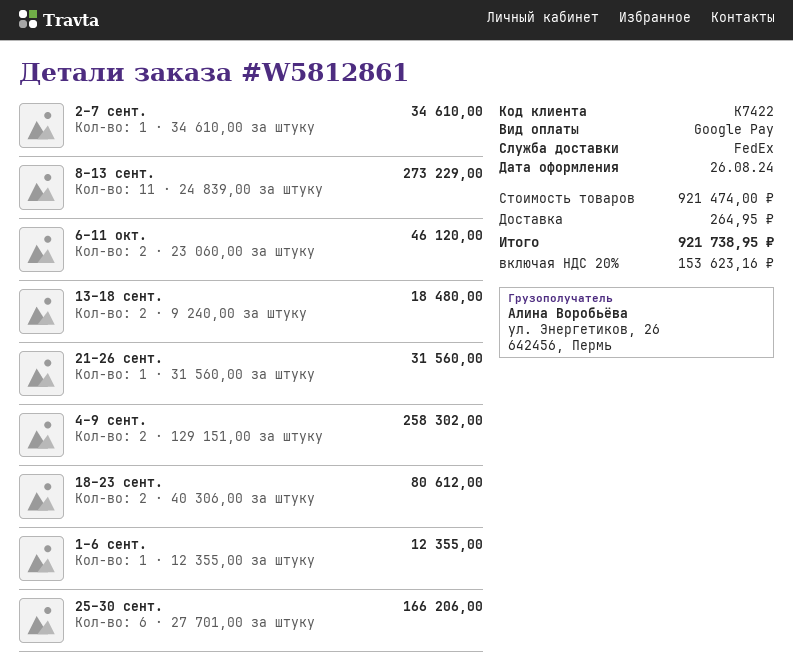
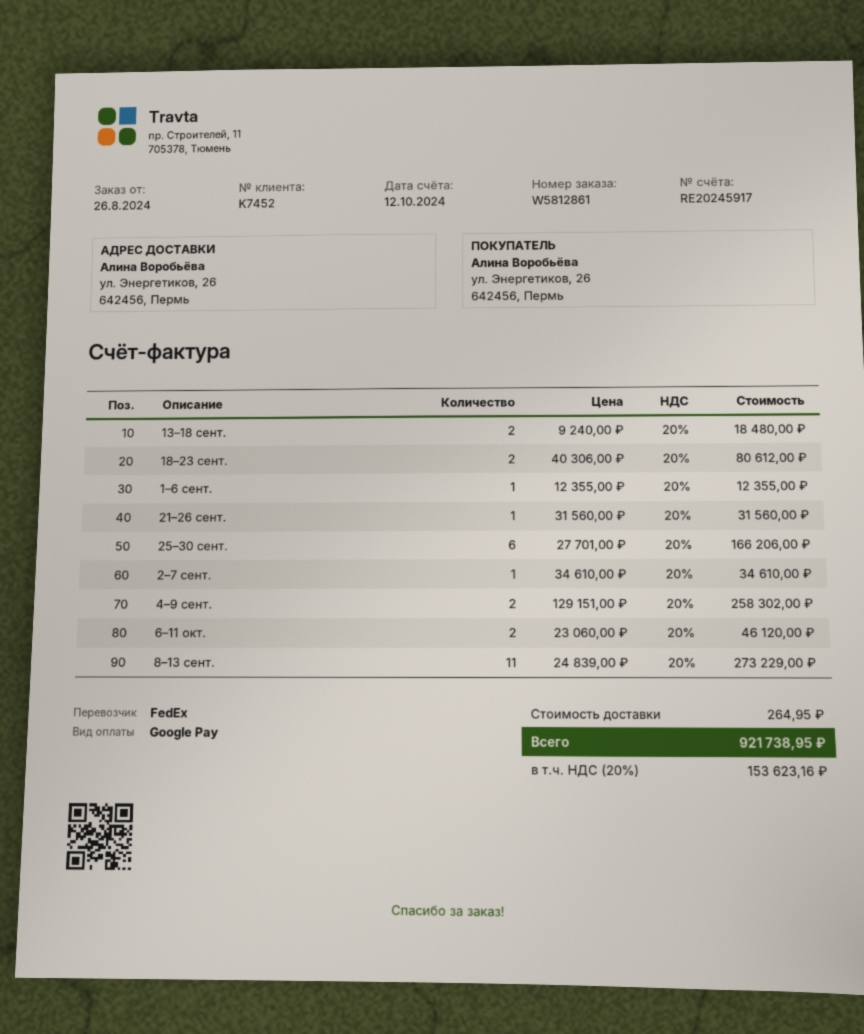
customer number: K7422 -> K7452

